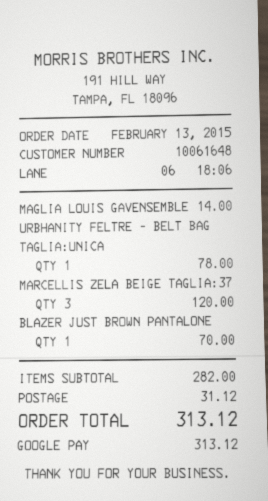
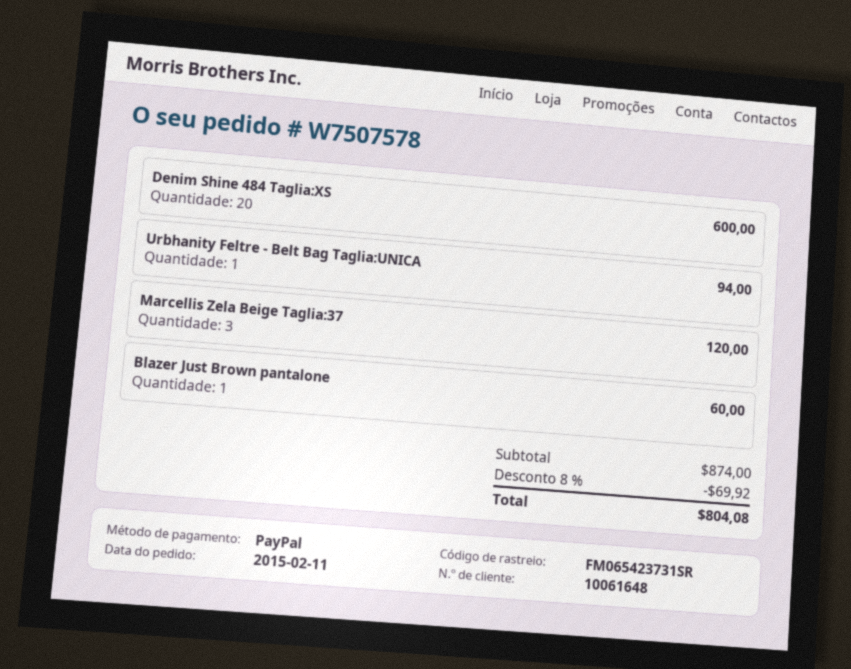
order date: 2015-02-13 -> 2015-02-11
payment method: Google Pay -> PayPal
MAGLIA LOUIS GAVENSEMBLE: 1 for 14.00 -> none
URBHANITY FELTRE - BELT BAG TAGLIA:UNICA: 1 for 78.00 -> 1 for 94.00
BLAZER JUST BROWN PANTALONE: 1 for 70.00 -> 1 for 60.00
Denim Shine 484 Taglia:XS: none -> 20 for 600.00
subtotal: 282.00 -> 874.00
discount: none -> 8% = 69.92
shipping: 31.12 -> none
total: 313.12 -> 804.08

